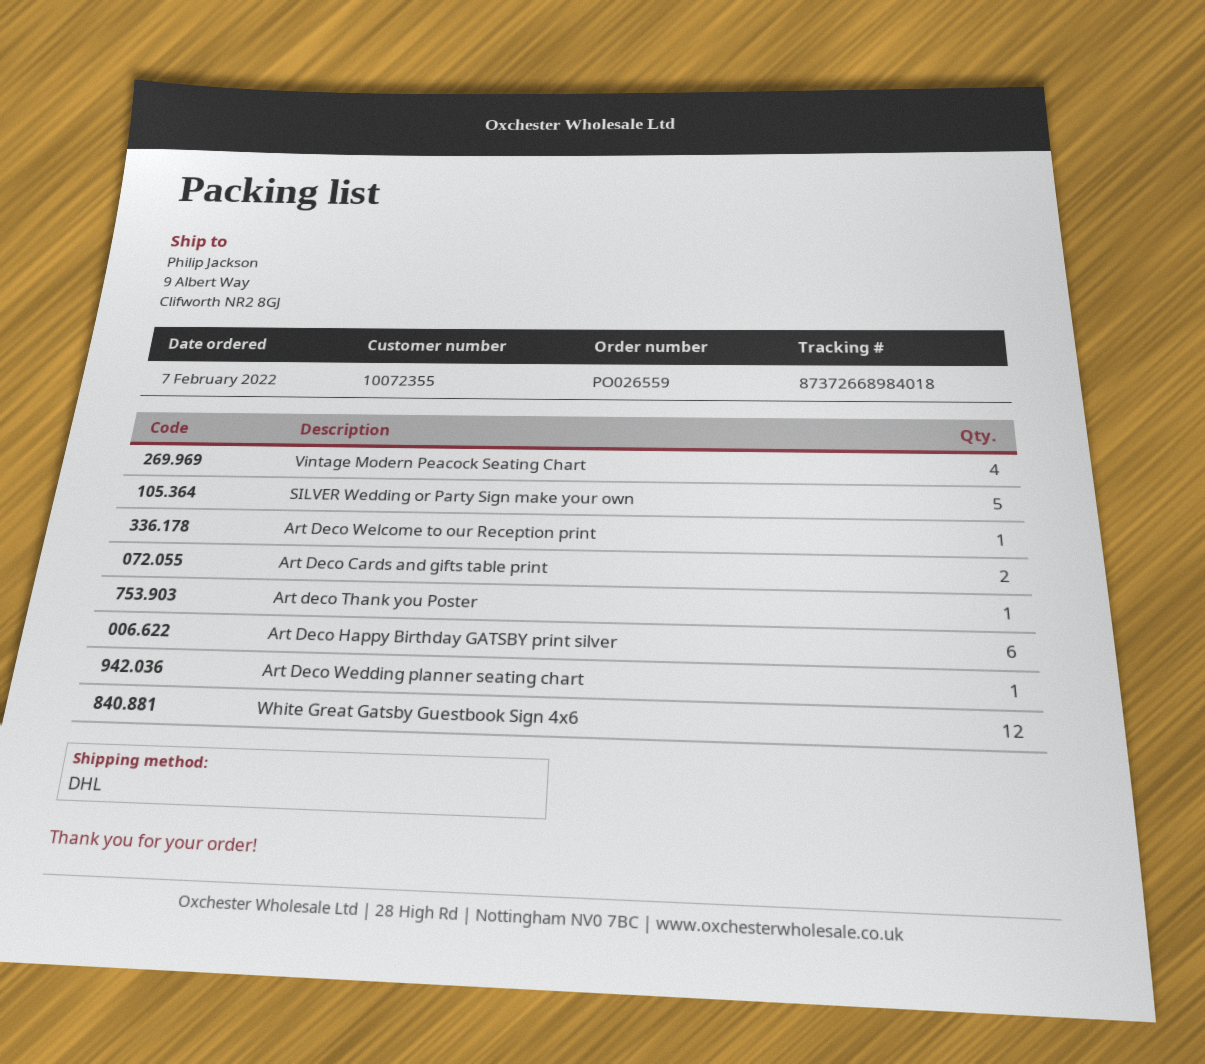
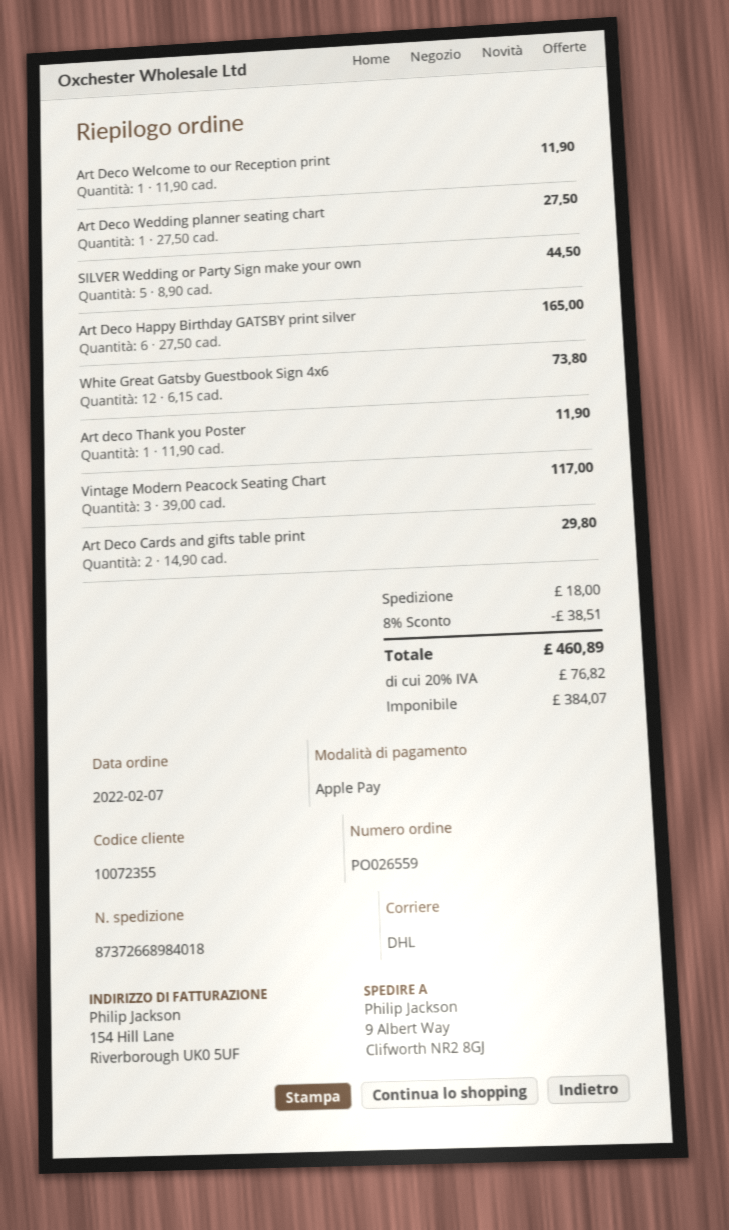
Vintage Modern Peacock Seating Chart: 4 -> 3

